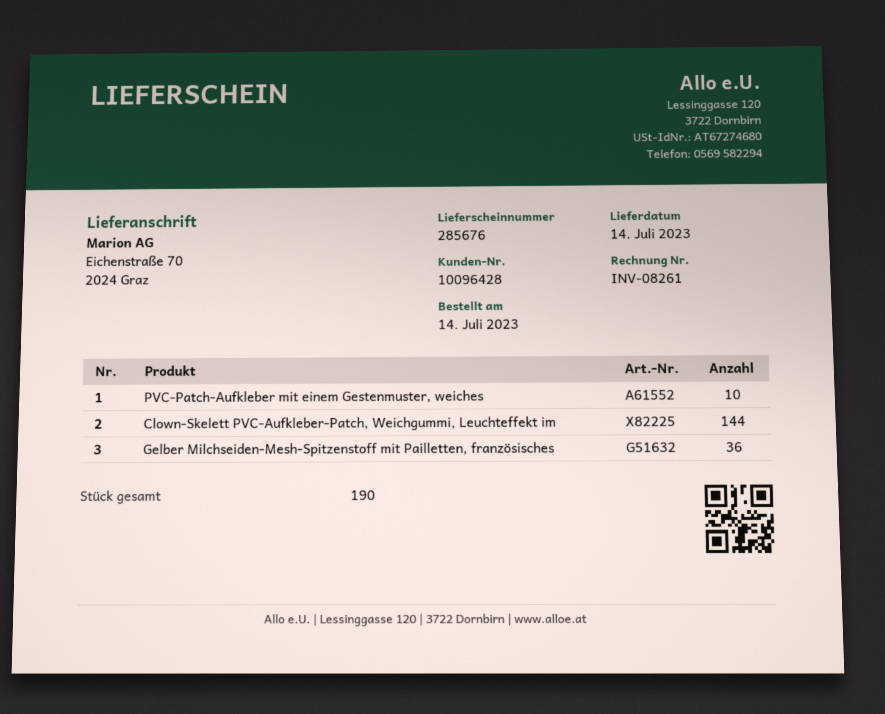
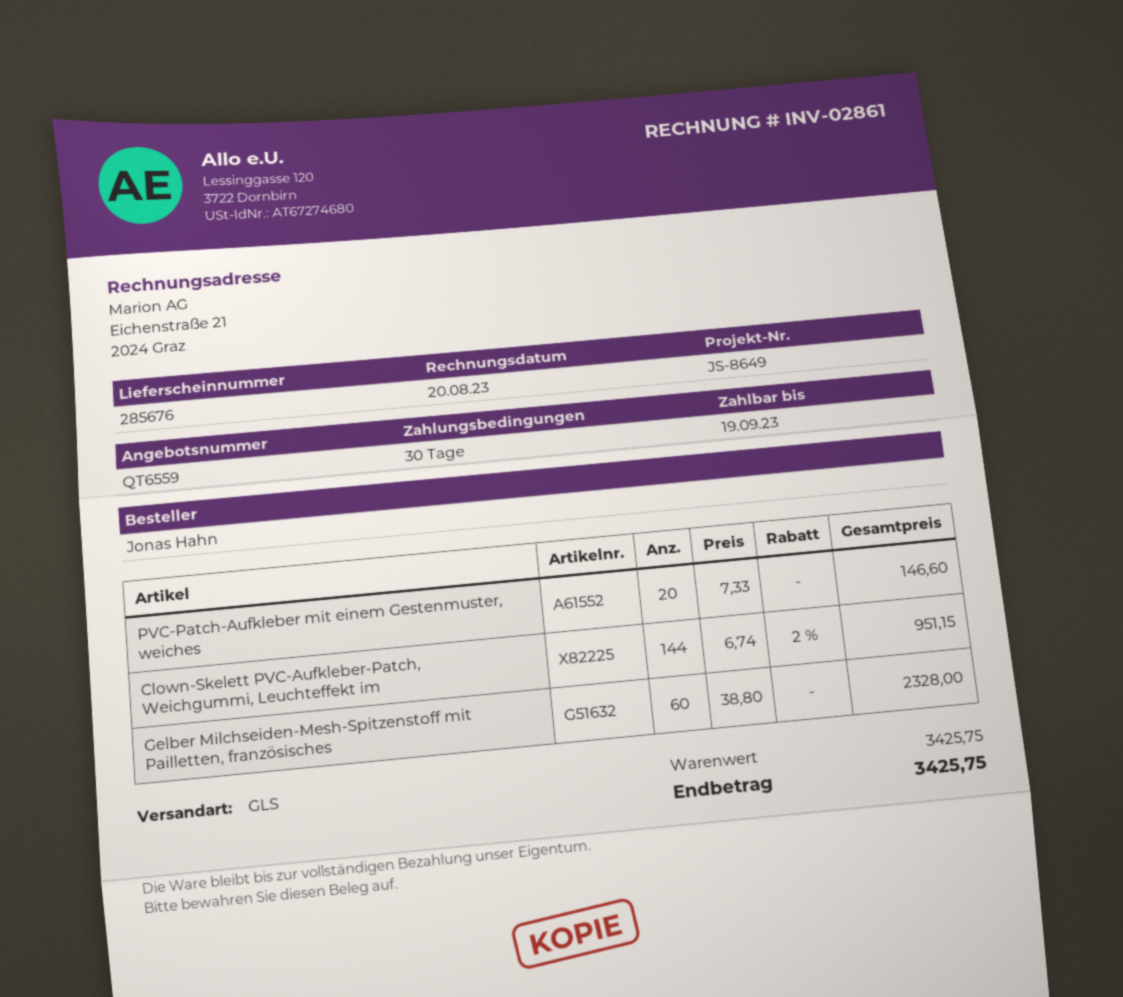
invoice number: INV-08261 -> INV-02861
PVC-Patch-Aufkleber mit einem Gestenmuster, weiches: 10 -> 20
Gelber Milchseiden-Mesh-Spitzenstoff mit Pailletten, französisches: 36 -> 60

